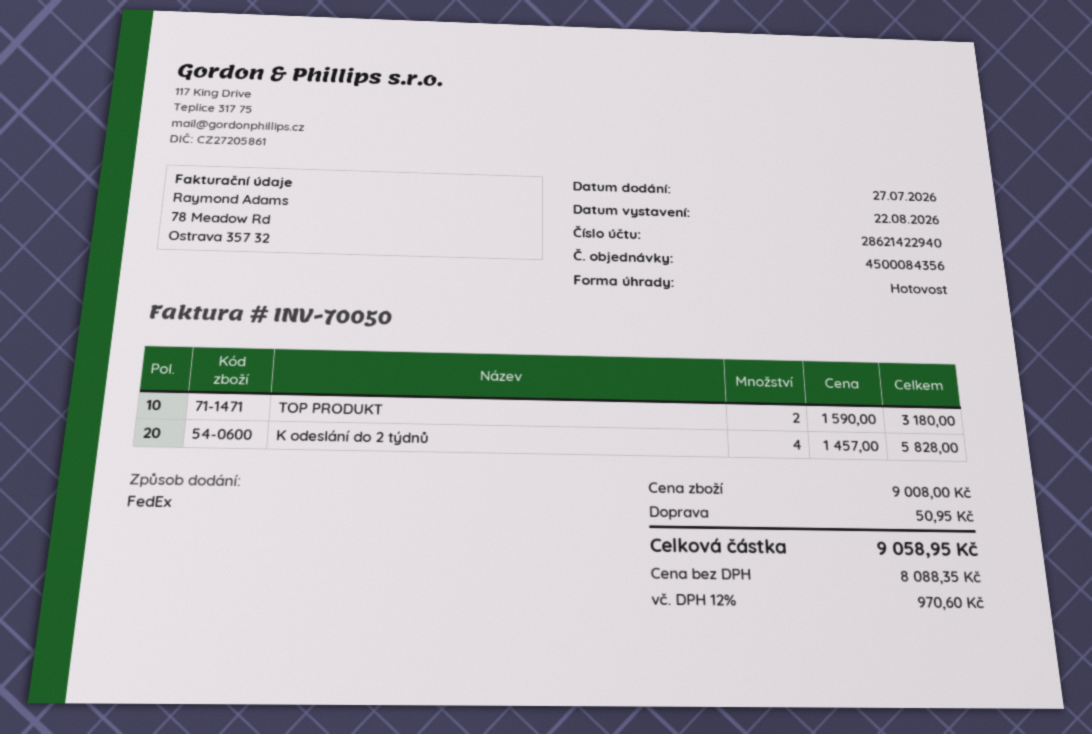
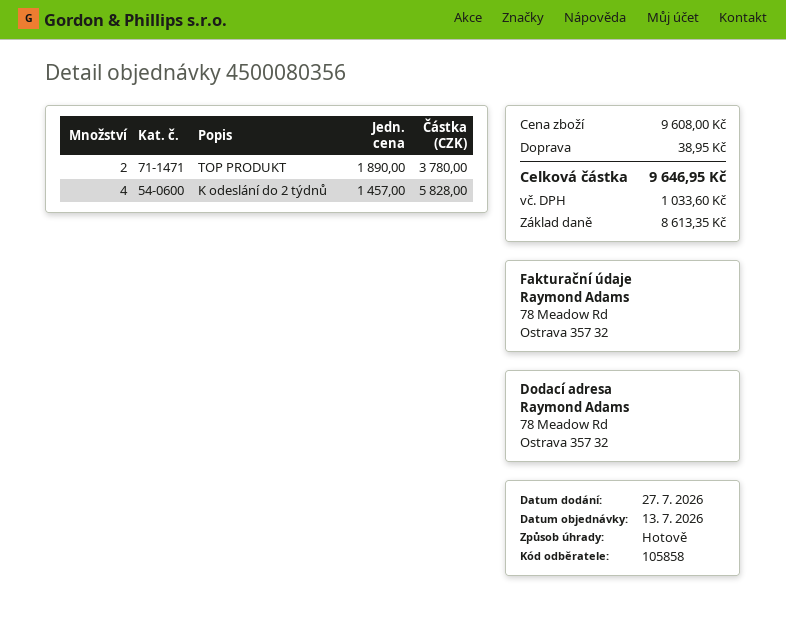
order number: 4500084356 -> 4500080356
TOP PRODUKT: 2 x 1590.00 = 3180.00 -> 2 x 1890.00 = 3780.00
subtotal: 9008.00 -> 9608.00
shipping: 50.95 -> 38.95
net: 8088.35 -> 8613.35
tax: 970.60 -> 1033.60
total: 9058.95 -> 9646.95

